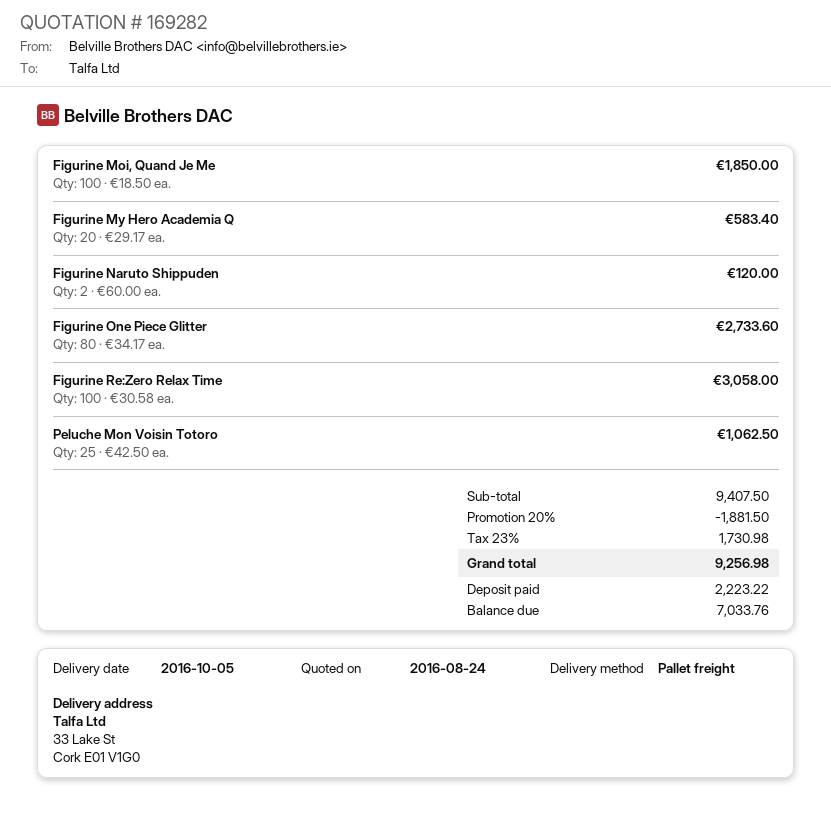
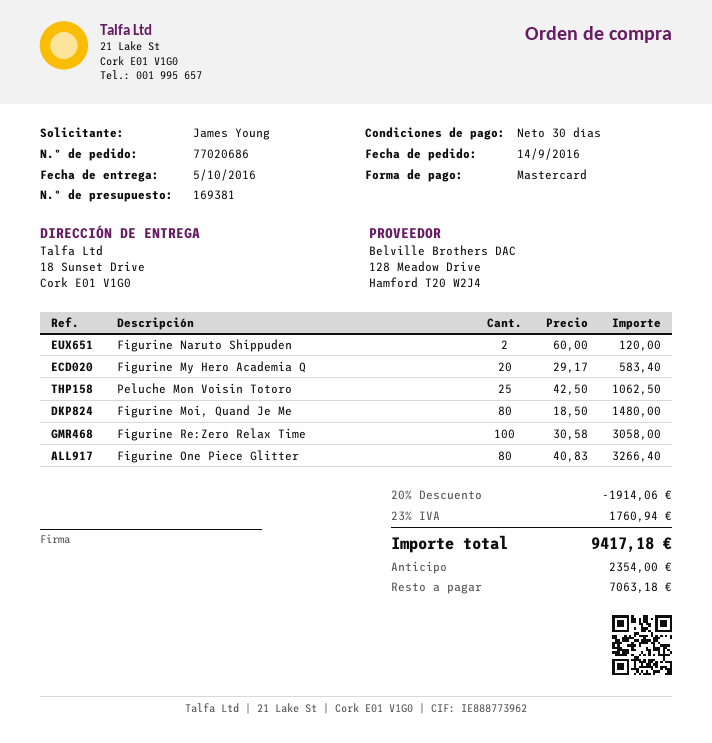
quote number: 169282 -> 169381
ship to: 33 Lake St, Cork E01 V1G0 -> 18 Sunset Drive, Cork E01 V1G0
Figurine Moi, Quand Je Me: 100 x 18.50 = 1850.00 -> 80 x 18.50 = 1480.00
Figurine One Piece Glitter: 80 x 34.17 = 2733.60 -> 80 x 40.83 = 3266.40
discount: 20% = 1881.50 -> 20% = 1914.06
tax: 23% = 1730.98 -> 23% = 1760.94
total: 9256.98 -> 9417.18
deposit: 2223.22 -> 2354.00
balance: 7033.76 -> 7063.18

